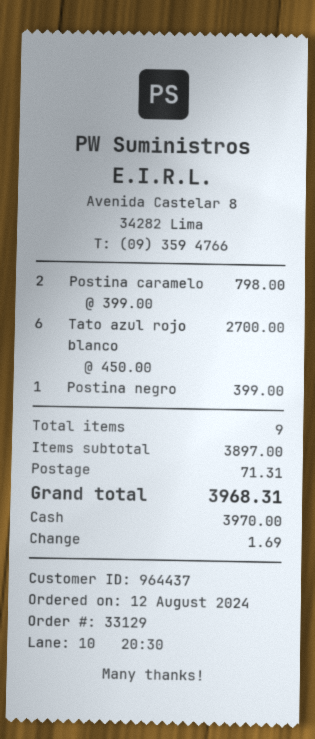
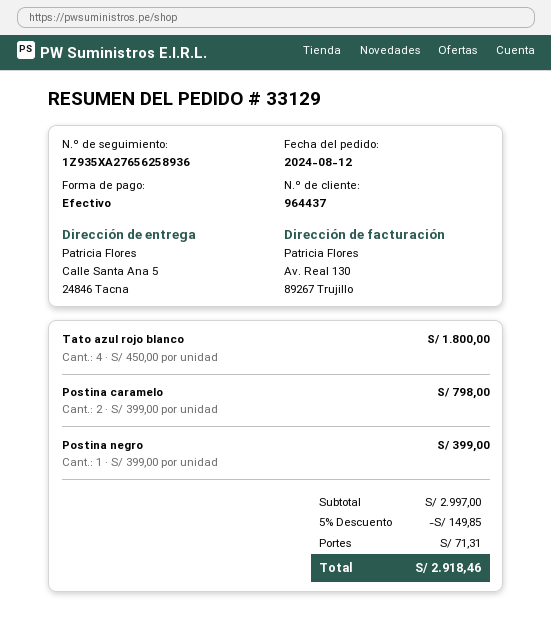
Tato azul rojo blanco: 6 x 450.00 = 2700.00 -> 4 x 450.00 = 1800.00
subtotal: 3897.00 -> 2997.00
discount: none -> 5% = 149.85
total: 3968.31 -> 2918.46

